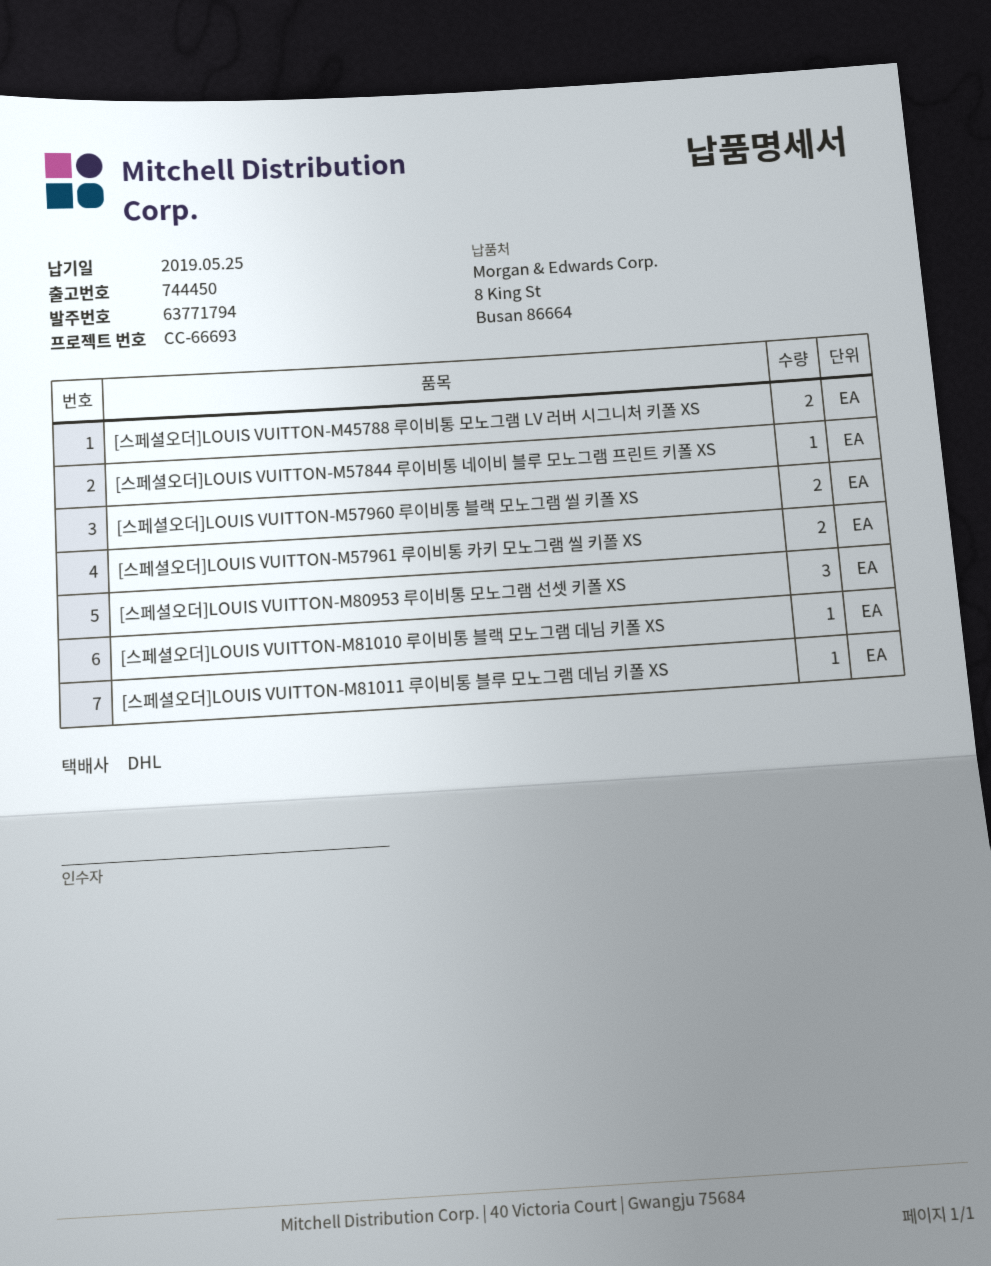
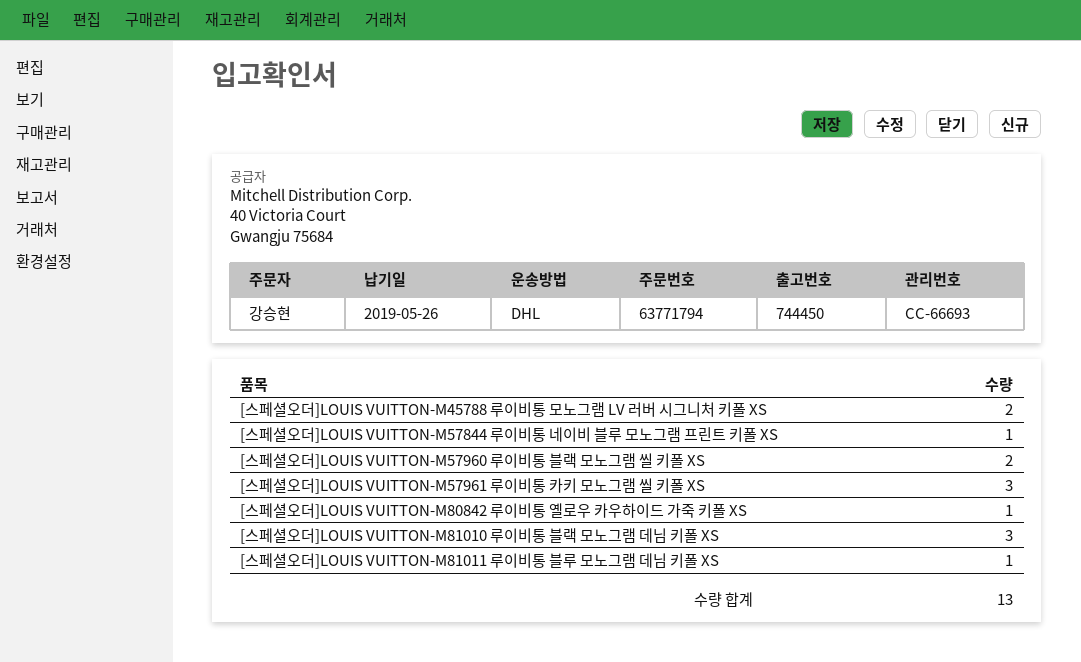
delivery date: 2019-05-25 -> 2019-05-26
[스페셜오더]LOUIS VUITTON-M57961 루이비통 카키 모노그램 씰 키폴 XS: 2 -> 3
[스페셜오더]LOUIS VUITTON-M80953 루이비통 모노그램 선셋 키폴 XS: 3 -> none
[스페셜오더]LOUIS VUITTON-M81010 루이비통 블랙 모노그램 데님 키폴 XS: 1 -> 3
[스페셜오더]LOUIS VUITTON-M80842 루이비통 옐로우 카우하이드 가죽 키폴 XS: none -> 1

